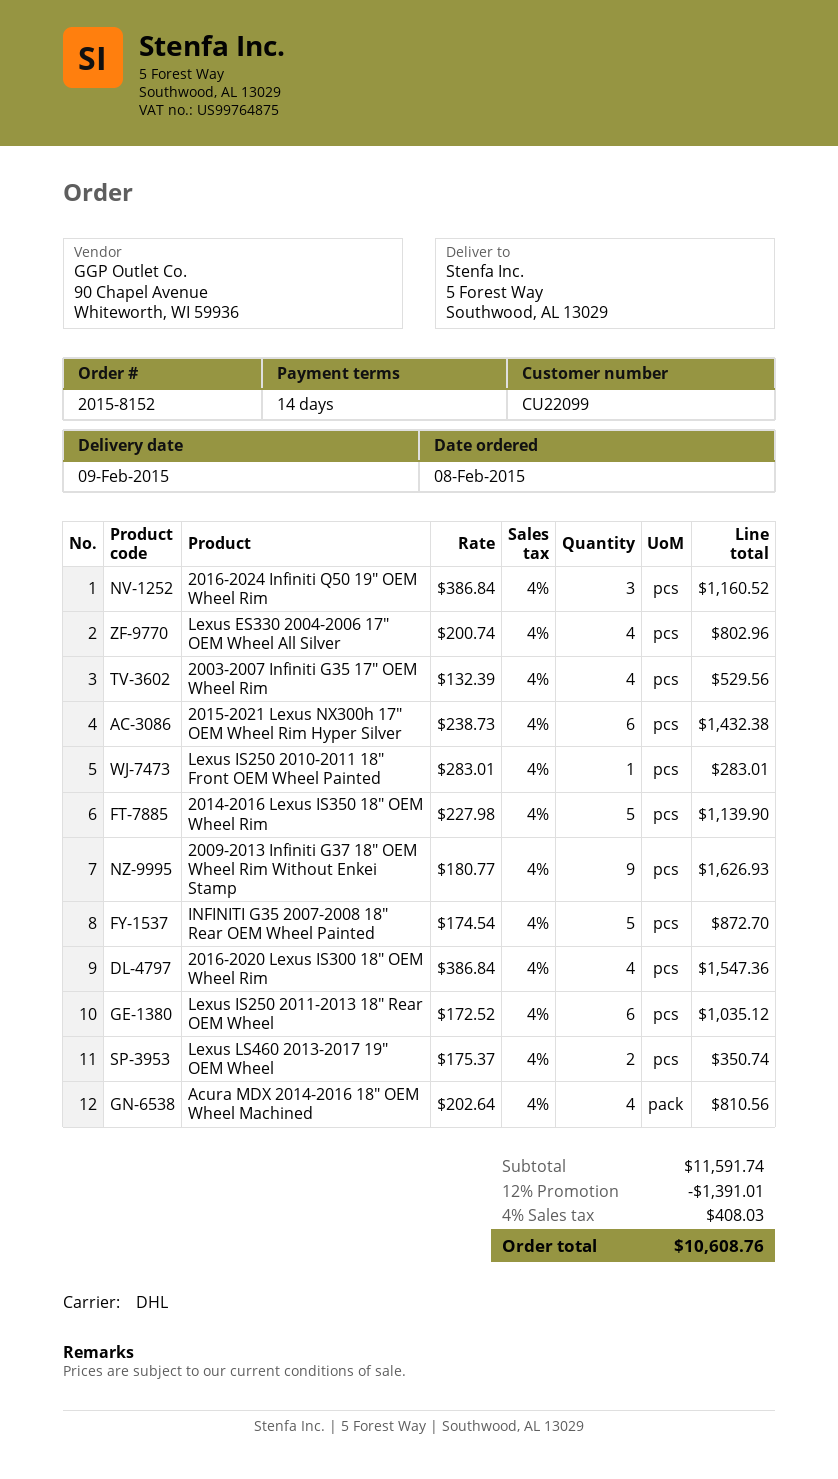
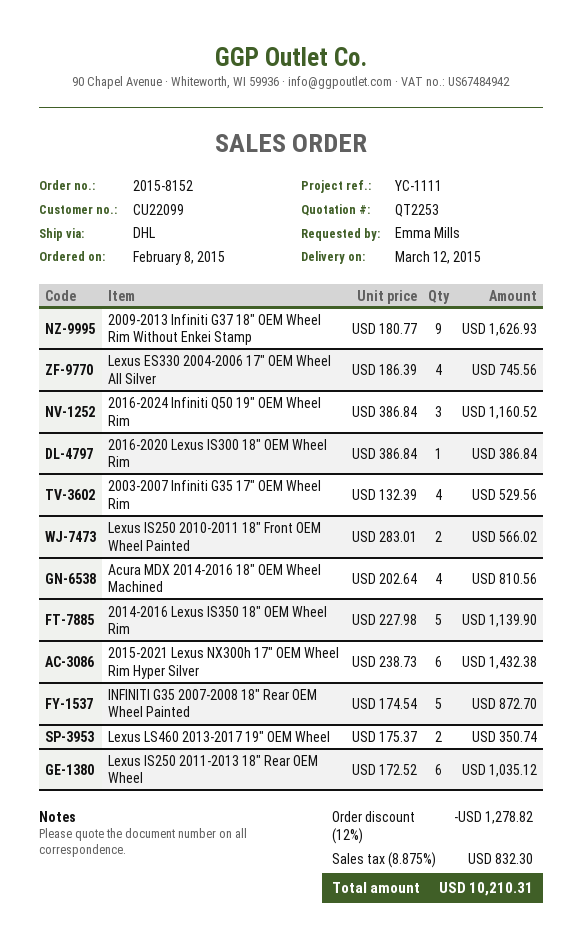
delivery date: 2015-02-09 -> 2015-03-12
Lexus ES330 2004-2006 17″ OEM Wheel All Silver: 4 x 200.74 = 802.96 -> 4 x 186.39 = 745.56
Lexus IS250 2010-2011 18″ Front OEM Wheel Painted: 1 x 283.01 = 283.01 -> 2 x 283.01 = 566.02
2016-2020 Lexus IS300 18″ OEM Wheel Rim: 4 x 386.84 = 1547.36 -> 1 x 386.84 = 386.84
discount: 12% = 1391.01 -> 12% = 1278.82
tax: 4% = 408.03 -> 8.875% = 832.30
total: 10608.76 -> 10210.31

